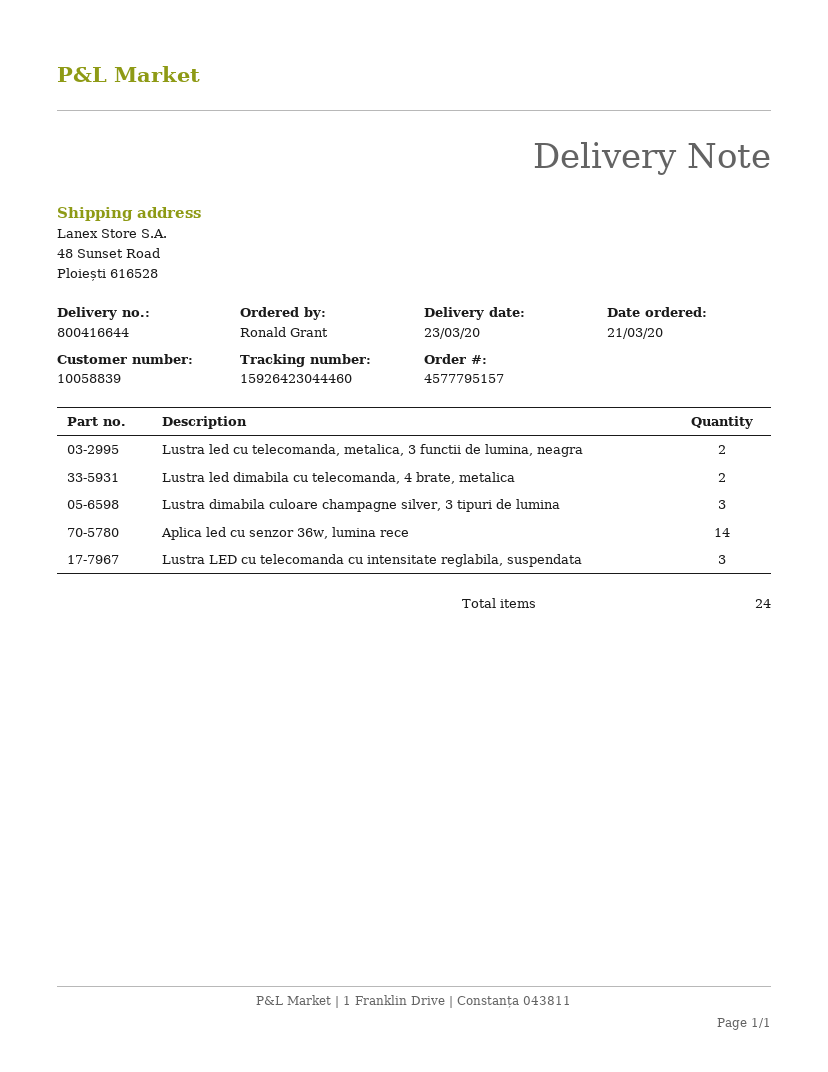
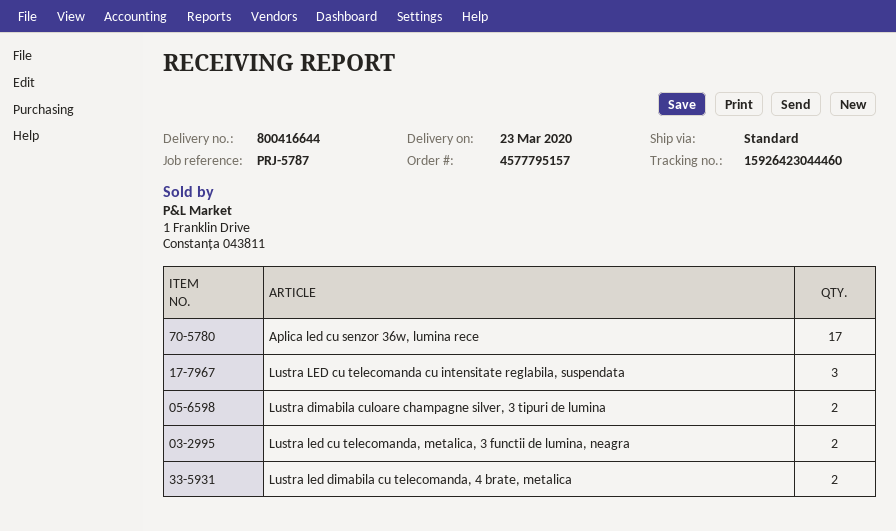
Lustra dimabila culoare champagne silver, 3 tipuri de lumina: 3 -> 2
Aplica led cu senzor 36w, lumina rece: 14 -> 17

